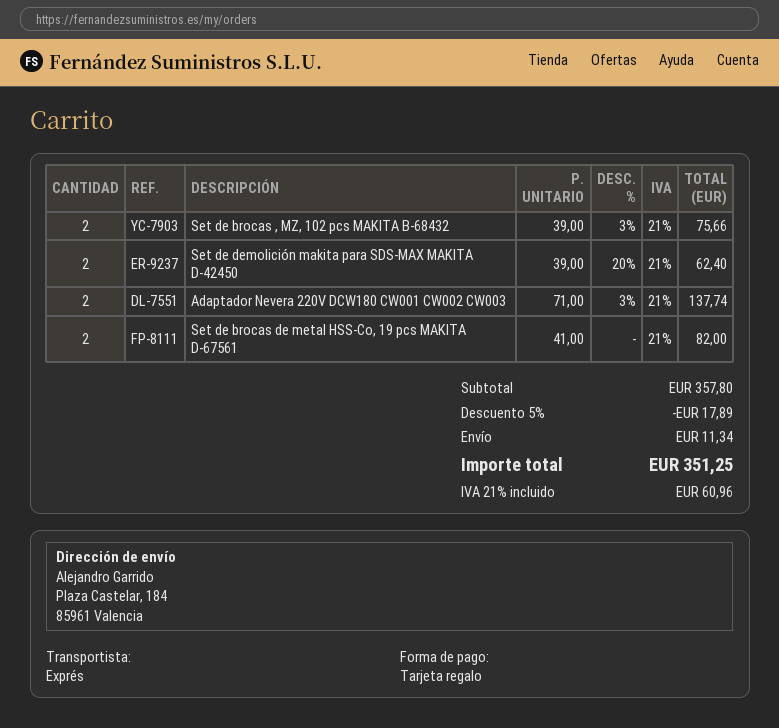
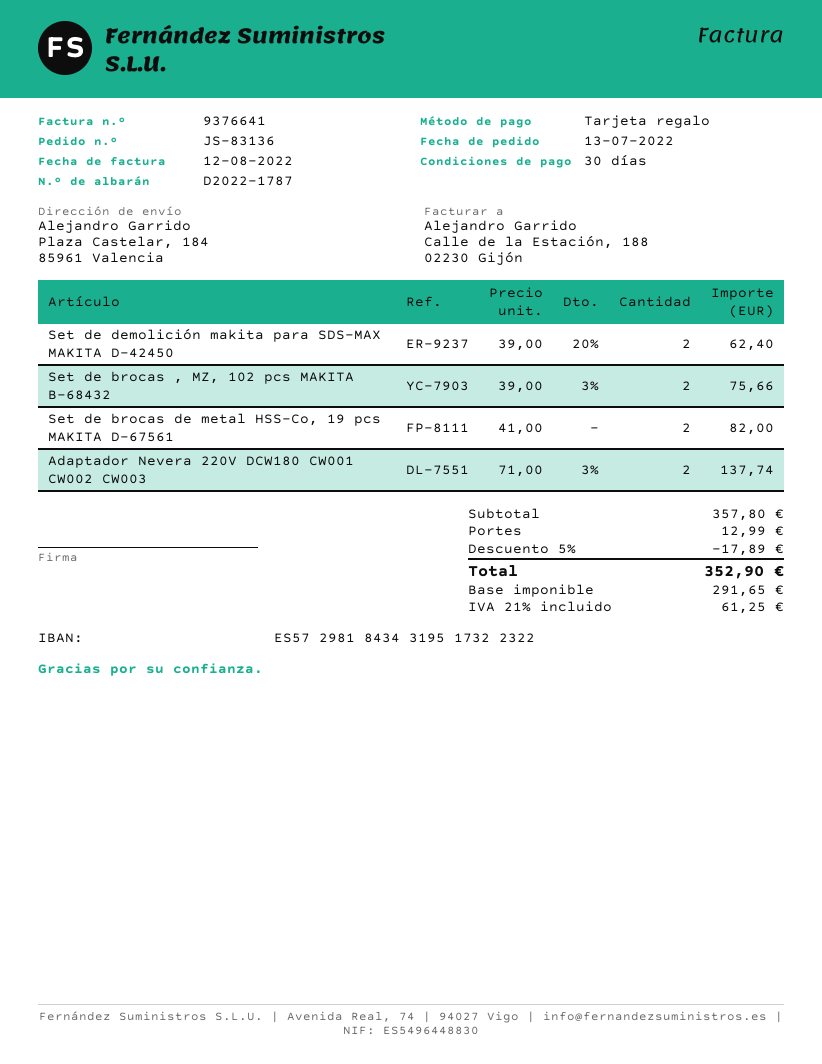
shipping: 11.34 -> 12.99
tax: 21% = 60.96 -> 21% = 61.25
total: 351.25 -> 352.90

